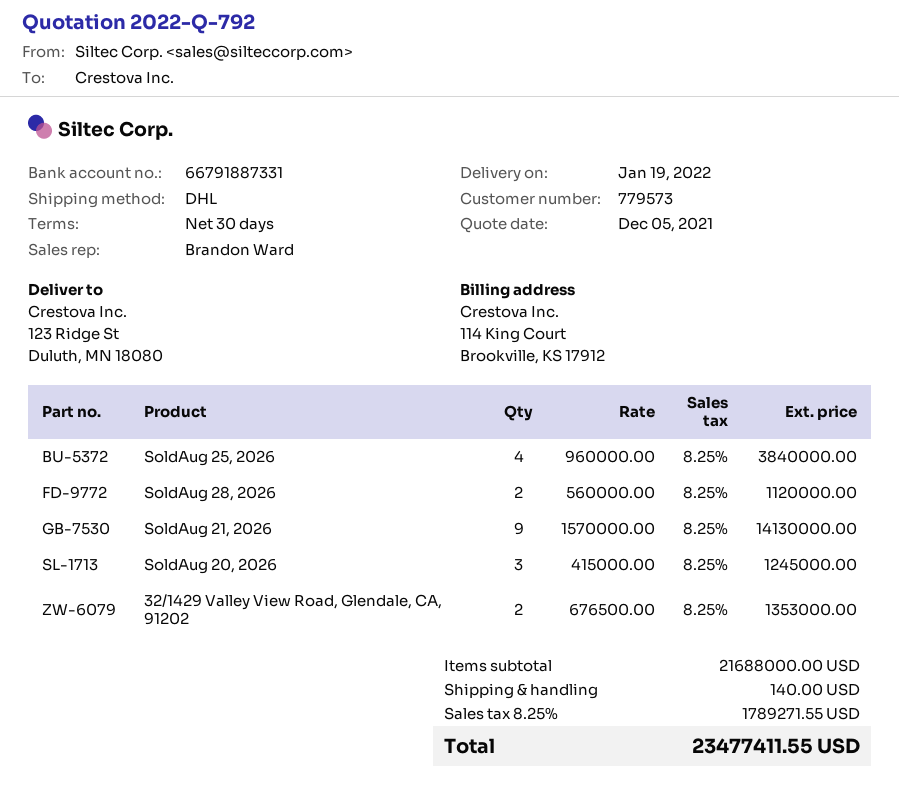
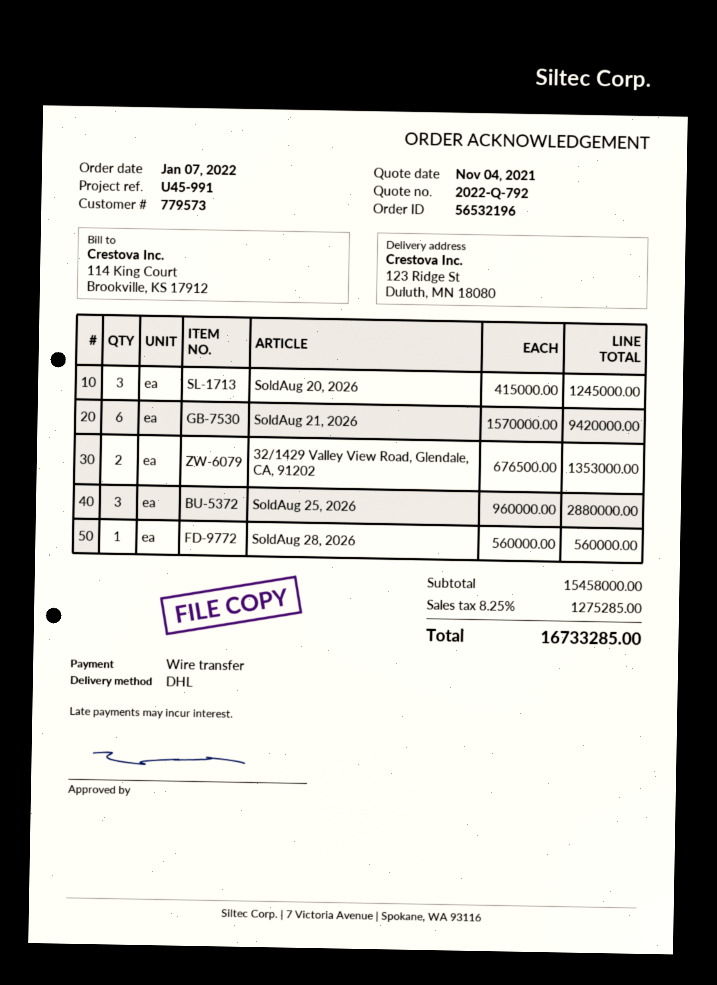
quote date: 2021-12-05 -> 2021-11-04
SoldAug 25, 2026: 4 x 960000.00 = 3840000.00 -> 3 x 960000.00 = 2880000.00
SoldAug 28, 2026: 2 x 560000.00 = 1120000.00 -> 1 x 560000.00 = 560000.00
SoldAug 21, 2026: 9 x 1570000.00 = 14130000.00 -> 6 x 1570000.00 = 9420000.00
subtotal: 21688000.00 -> 15458000.00
shipping: 140.00 -> none
tax: 8.25% = 1789271.55 -> 8.25% = 1275285.00
total: 23477411.55 -> 16733285.00

